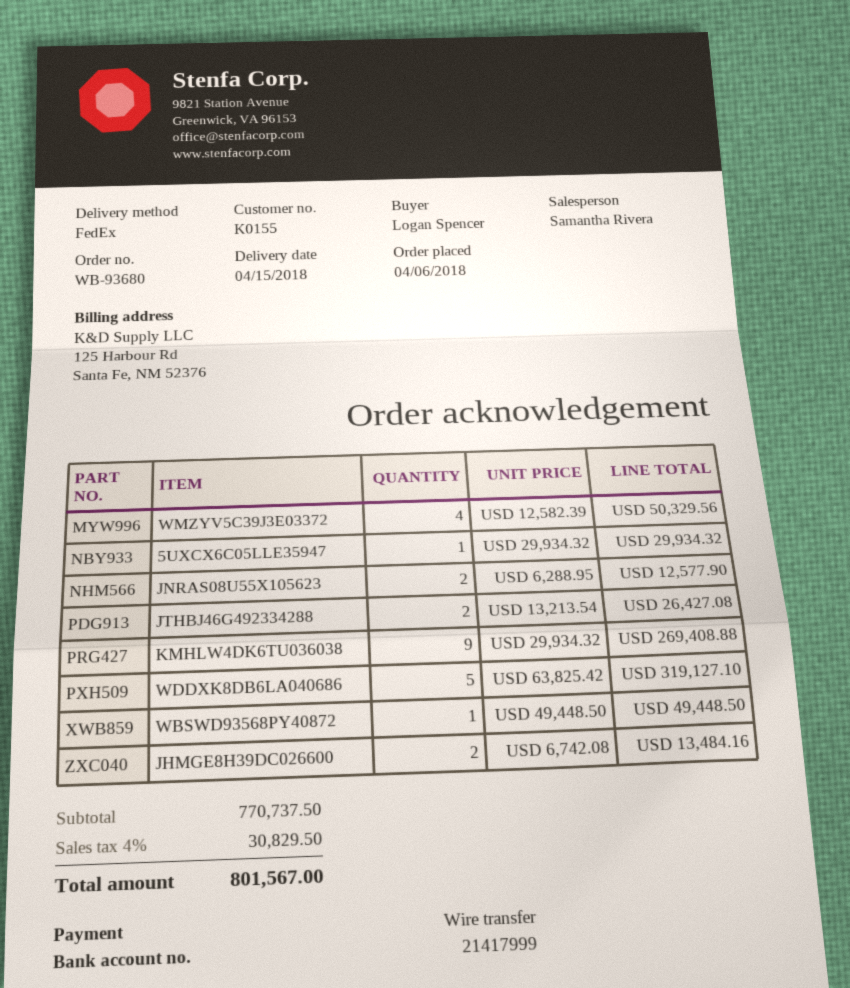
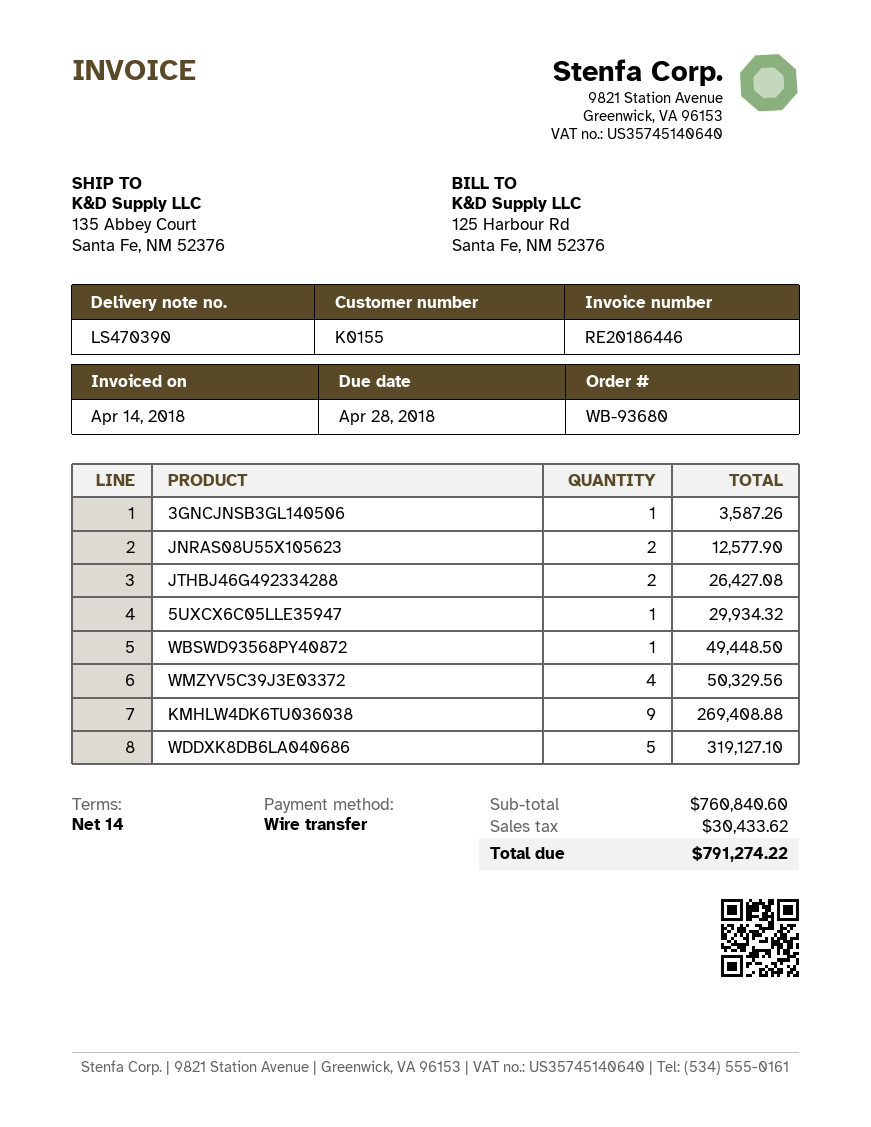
JHMGE8H39DC026600: 2 for 13484.16 -> none
3GNCJNSB3GL140506: none -> 1 for 3587.26
subtotal: 770737.50 -> 760840.60
tax: 30829.50 -> 30433.62
total: 801567.00 -> 791274.22

